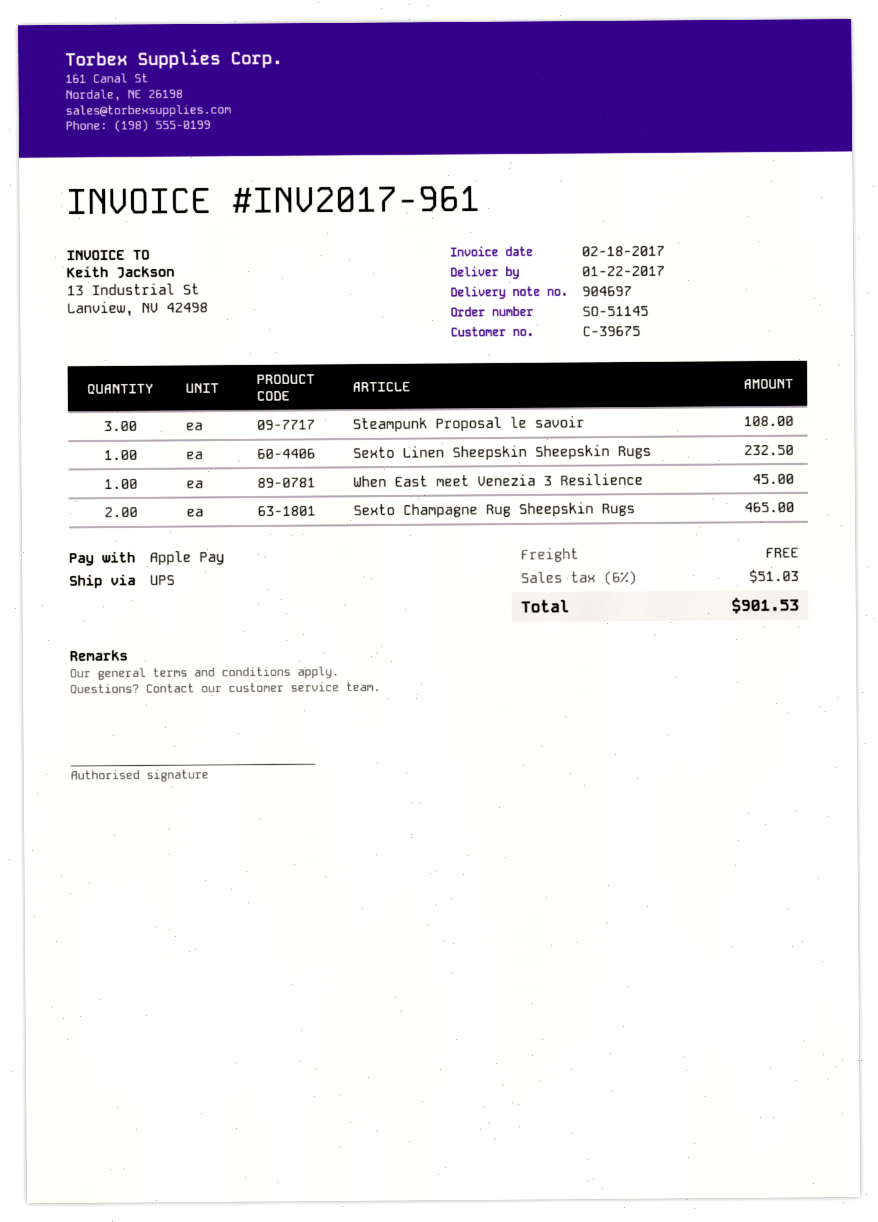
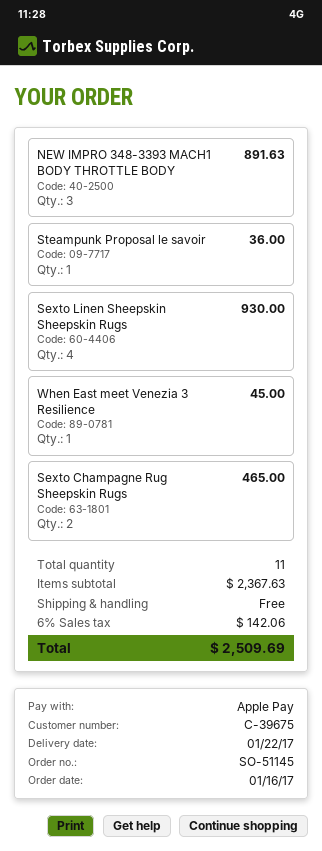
Steampunk Proposal le savoir: 3 for 108.00 -> 1 for 36.00
Sexto Linen Sheepskin Sheepskin Rugs: 1 for 232.50 -> 4 for 930.00
NEW IMPRO 348-3393 MACH1 BODY THROTTLE BODY: none -> 3 for 891.63
tax: 6% = 51.03 -> 6% = 142.06
total: 901.53 -> 2509.69

